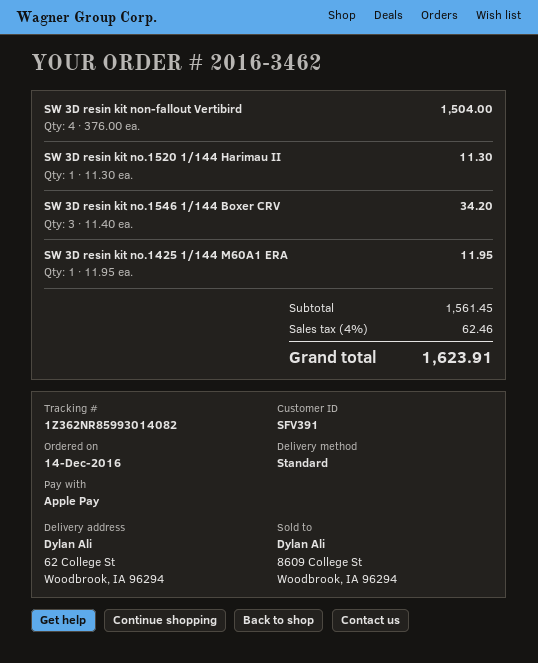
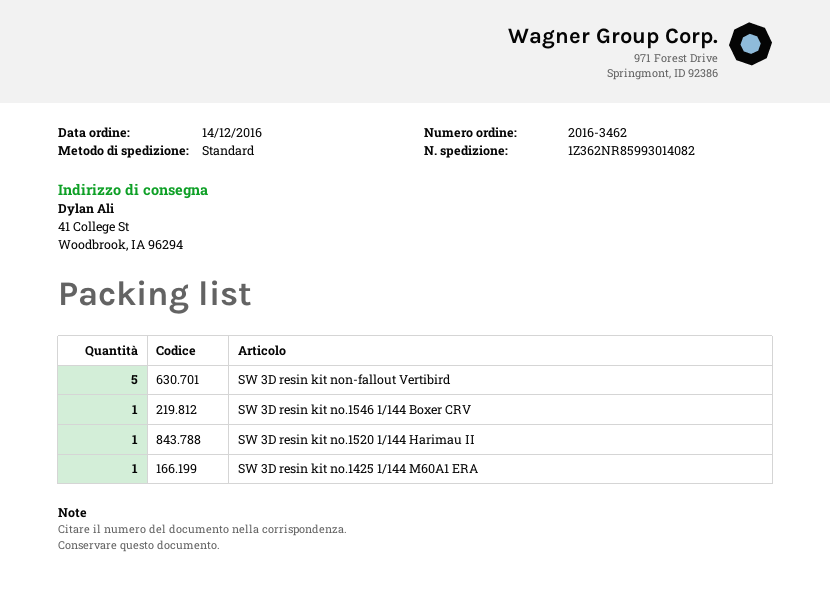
ship to: 62 College St, Woodbrook, IA 96294 -> 41 College St, Woodbrook, IA 96294
SW 3D resin kit non-fallout Vertibird: 4 -> 5
SW 3D resin kit no.1546 1/144 Boxer CRV: 3 -> 1

